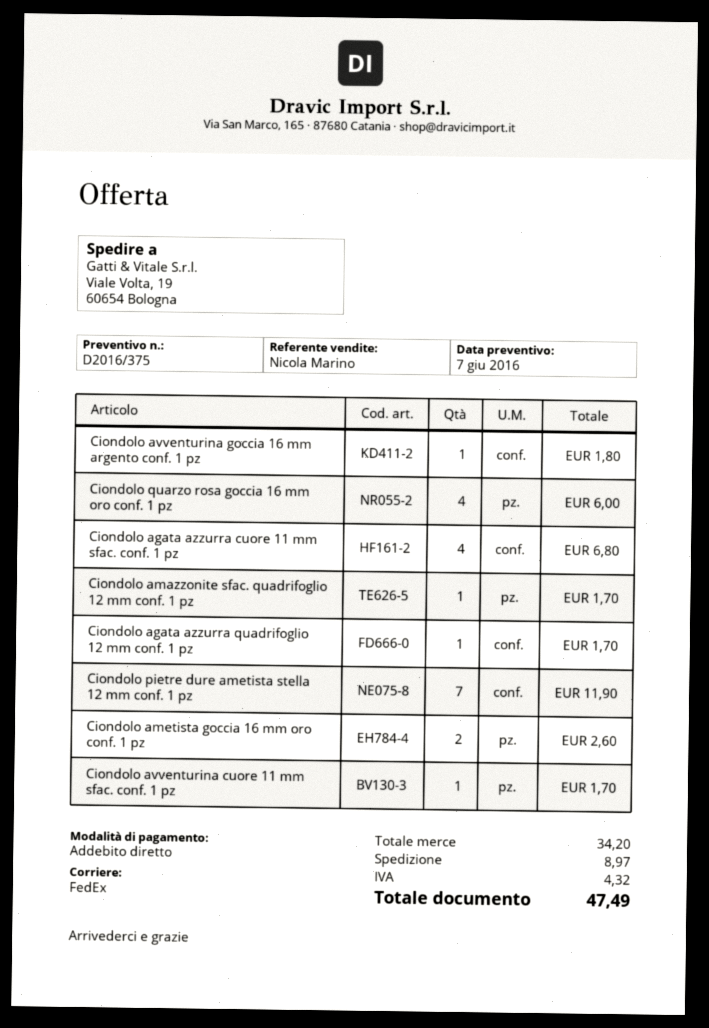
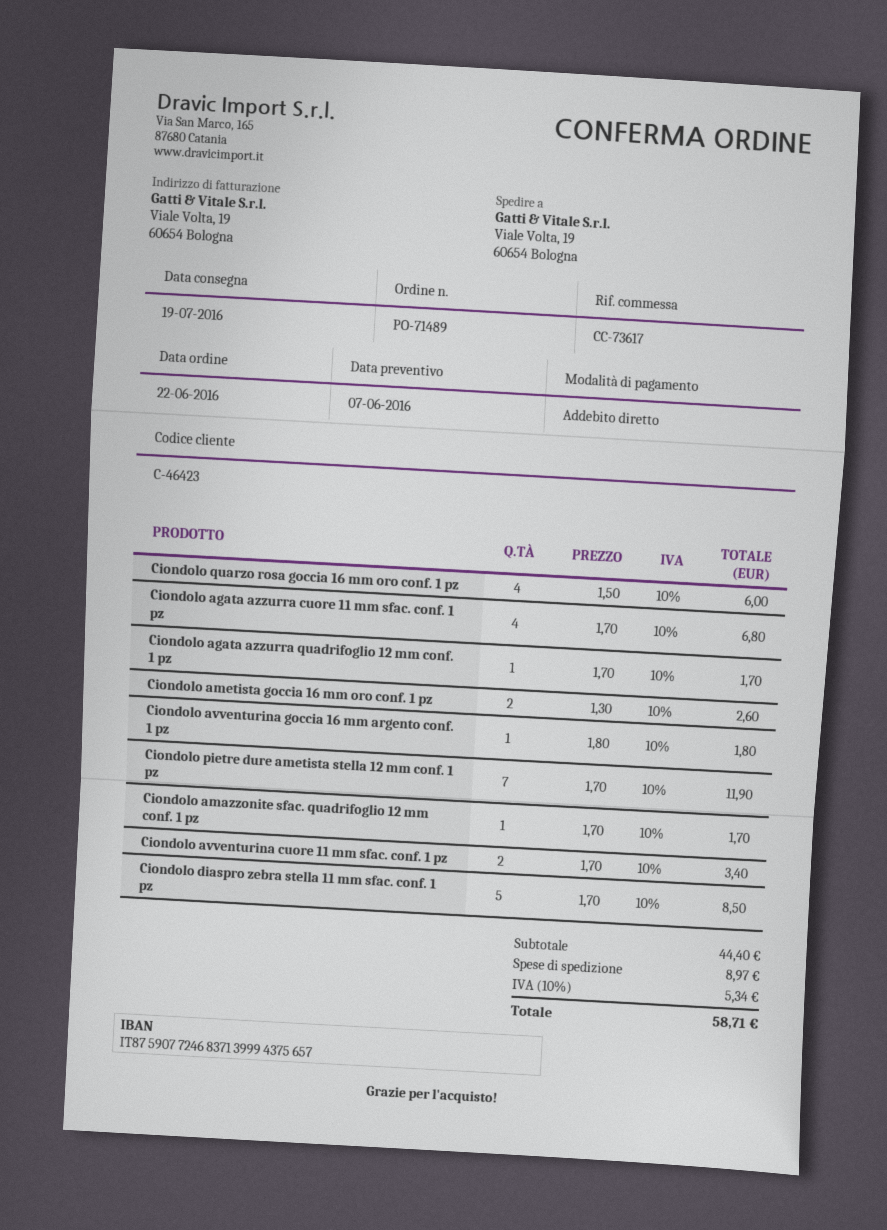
Ciondolo avventurina cuore 11 mm sfac. conf. 1 pz: 1 for 1.70 -> 2 for 3.40
Ciondolo diaspro zebra stella 11 mm sfac. conf. 1 pz: none -> 5 for 8.50
subtotal: 34.20 -> 44.40
tax: 4.32 -> 5.34
total: 47.49 -> 58.71

